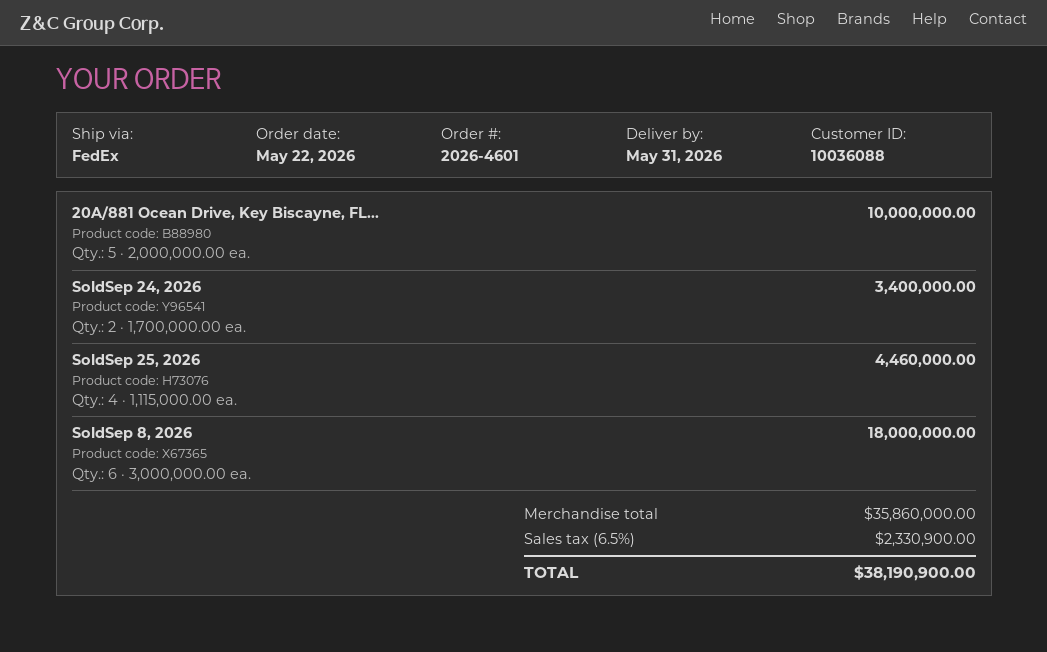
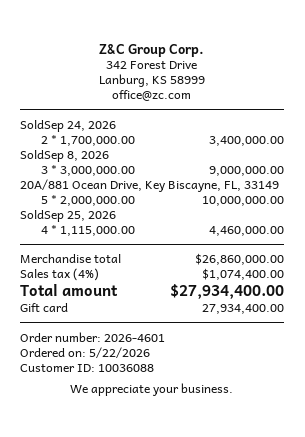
SoldSep 8, 2026: 6 x 3000000.00 = 18000000.00 -> 3 x 3000000.00 = 9000000.00
subtotal: 35860000.00 -> 26860000.00
tax: 6.5% = 2330900.00 -> 4% = 1074400.00
total: 38190900.00 -> 27934400.00

